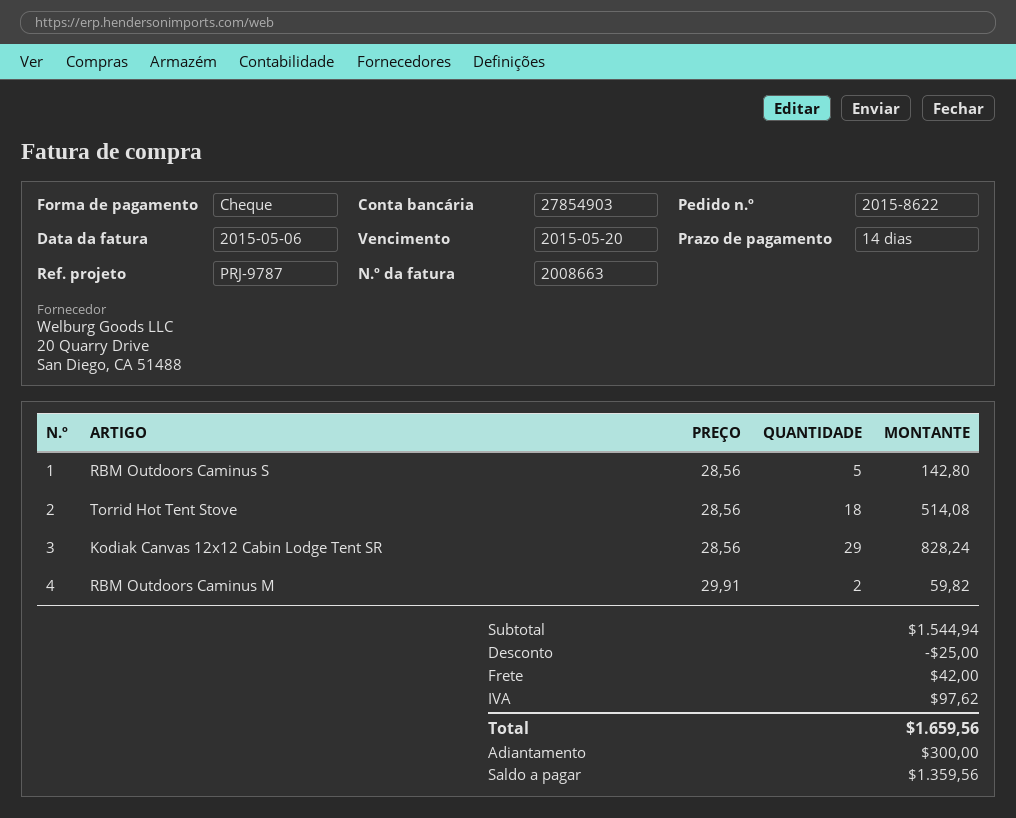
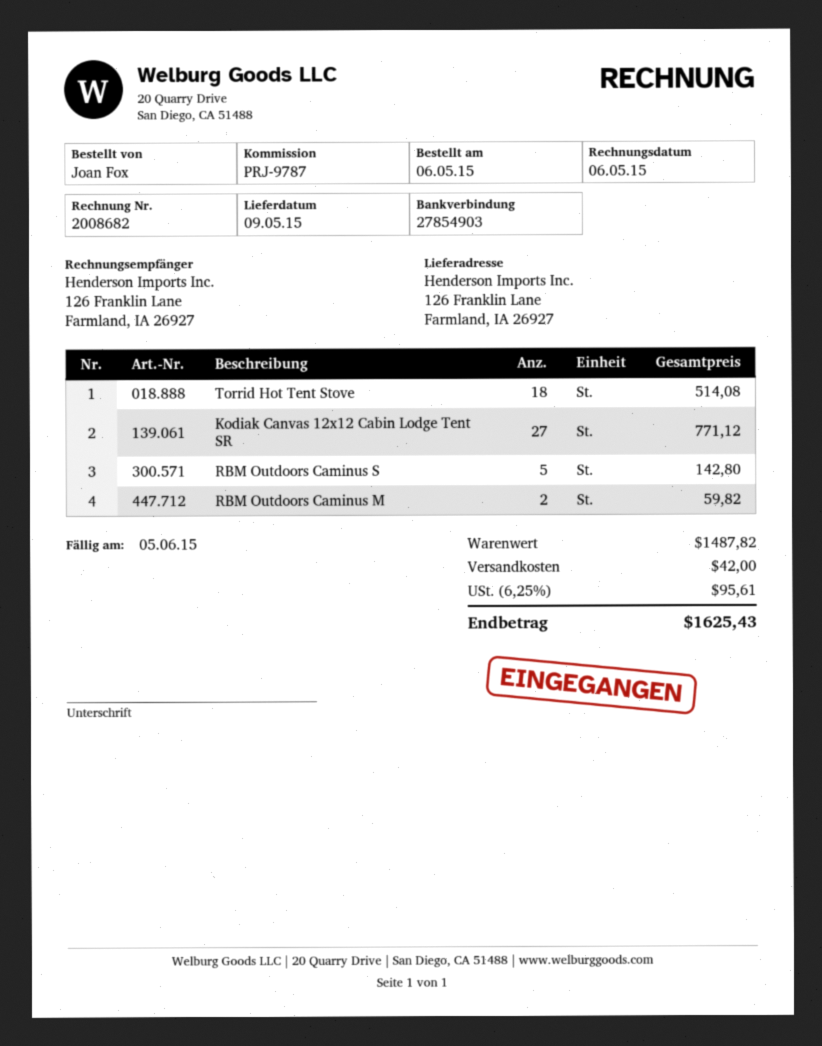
invoice number: 2008663 -> 2008682
due date: 2015-05-20 -> 2015-06-05
Kodiak Canvas 12x12 Cabin Lodge Tent SR: 29 for 828.24 -> 27 for 771.12
subtotal: 1544.94 -> 1487.82
discount: 25.00 -> none
tax: 97.62 -> 95.61
total: 1659.56 -> 1625.43

